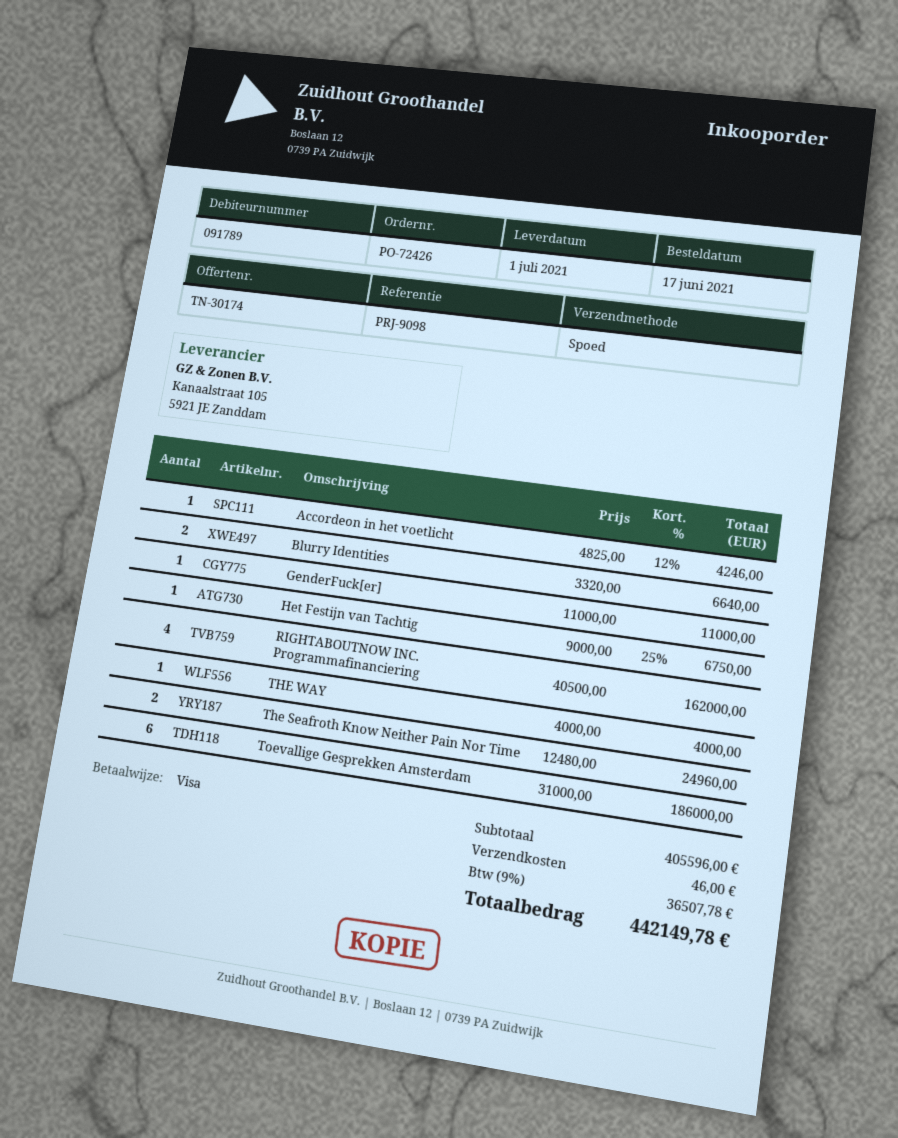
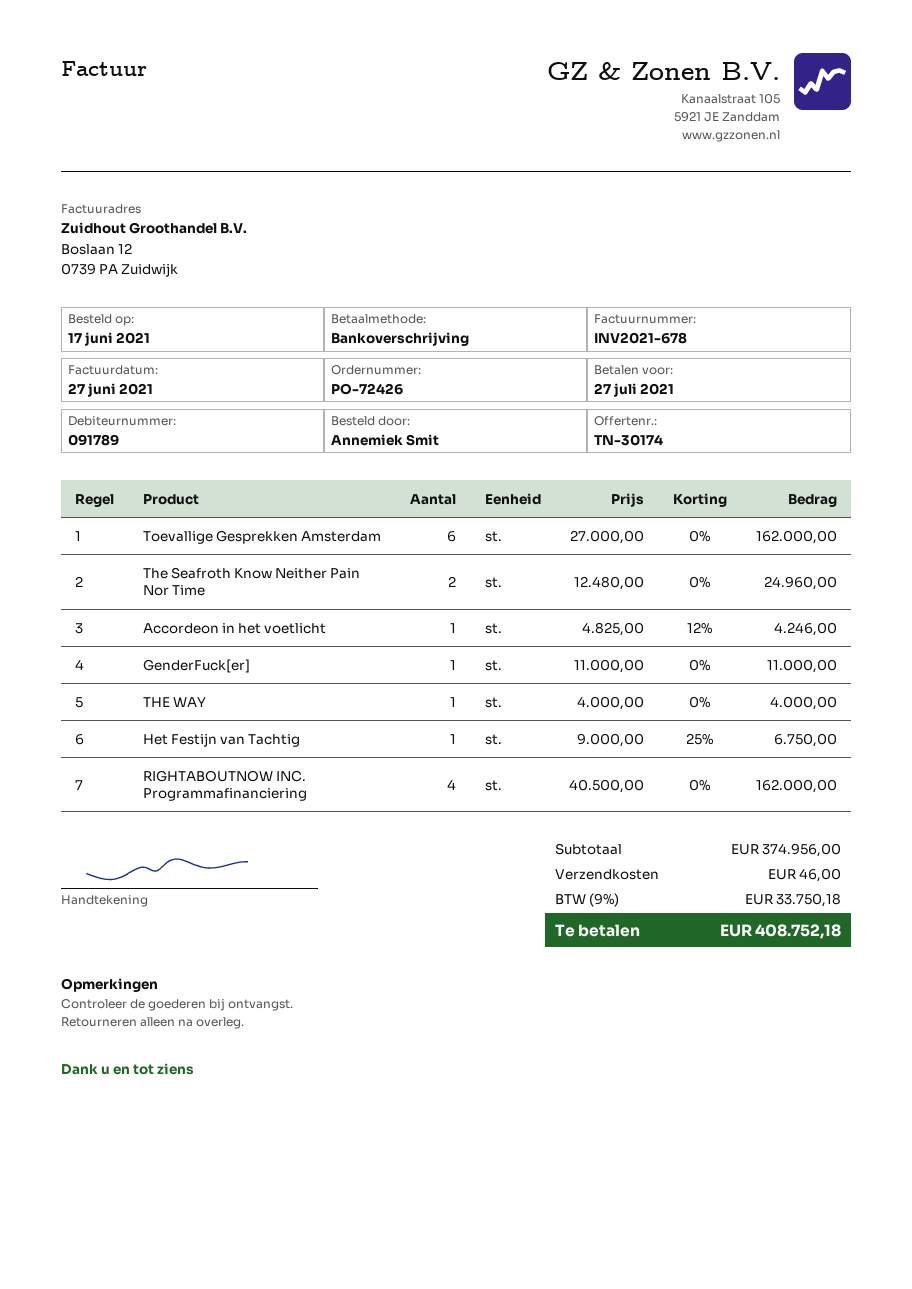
payment method: Visa -> bank transfer
Blurry Identities: 2 x 3320.00 = 6640.00 -> none
Toevallige Gesprekken Amsterdam: 6 x 31000.00 = 186000.00 -> 6 x 27000.00 = 162000.00
subtotal: 405596.00 -> 374956.00
tax: 9% = 36507.78 -> 9% = 33750.18
total: 442149.78 -> 408752.18

